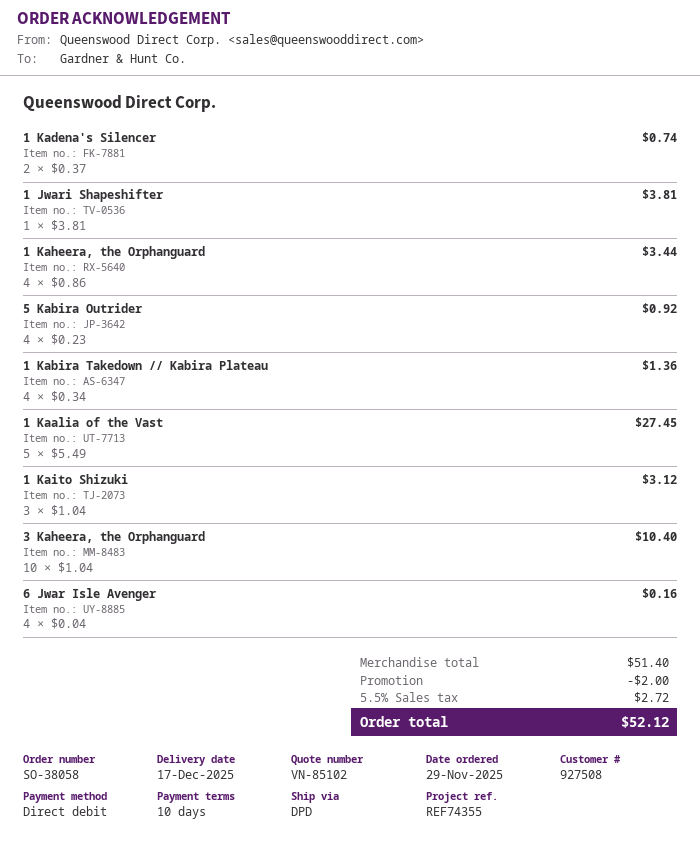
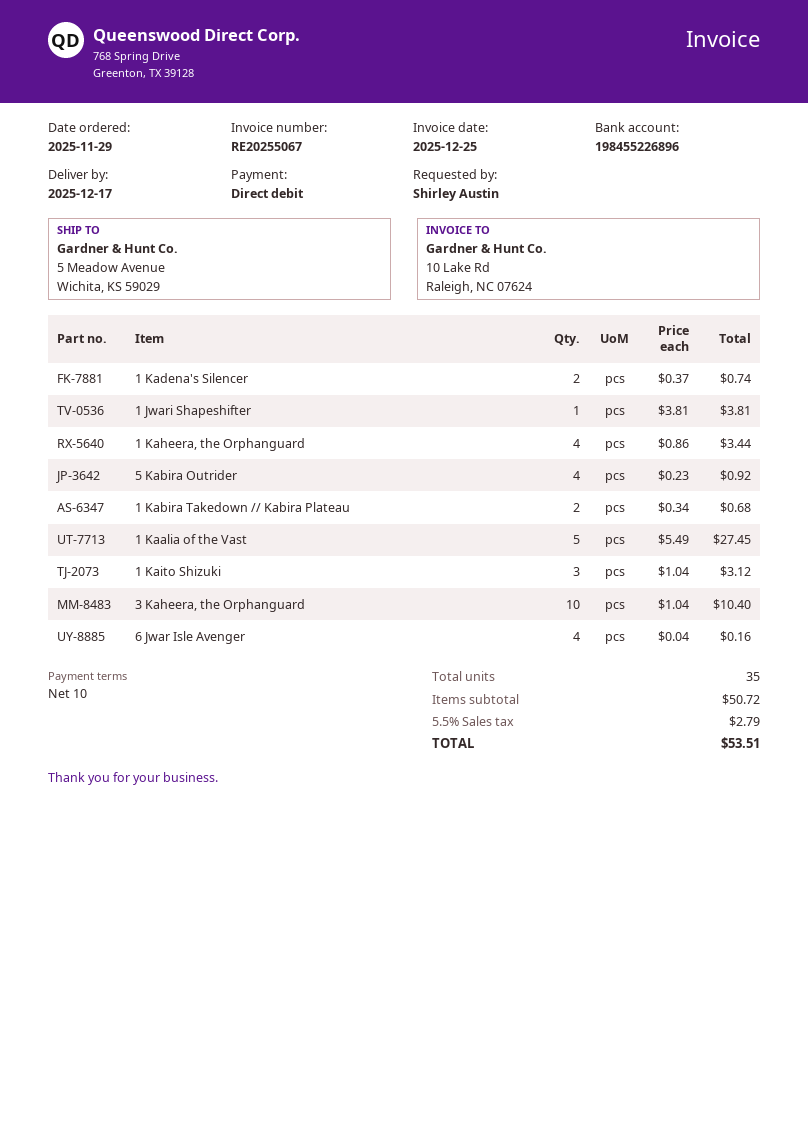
1 Kabira Takedown // Kabira Plateau: 4 x 0.34 = 1.36 -> 2 x 0.34 = 0.68
subtotal: 51.40 -> 50.72
discount: 2.00 -> none
tax: 5.5% = 2.72 -> 5.5% = 2.79
total: 52.12 -> 53.51

